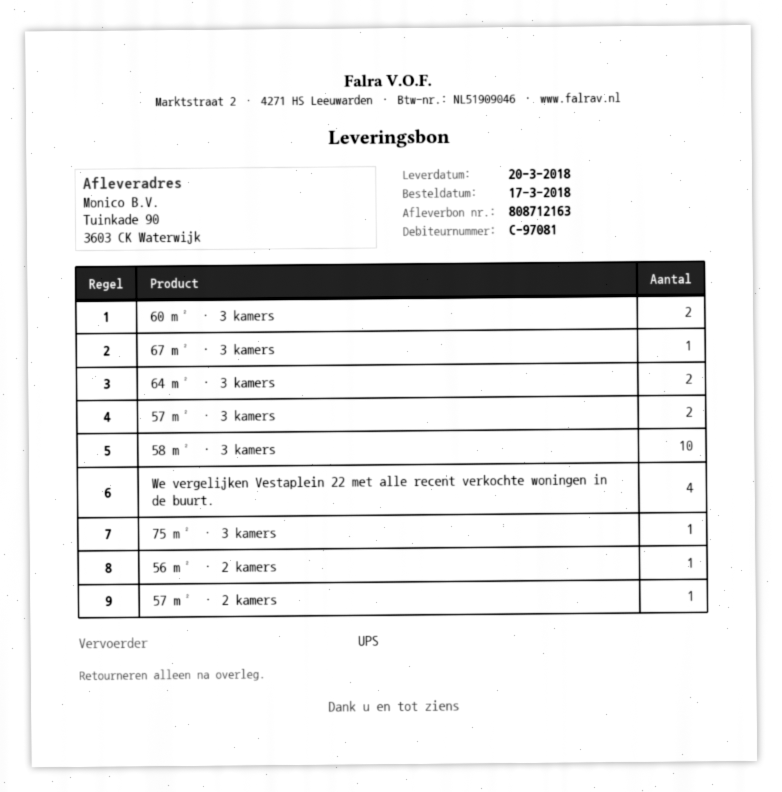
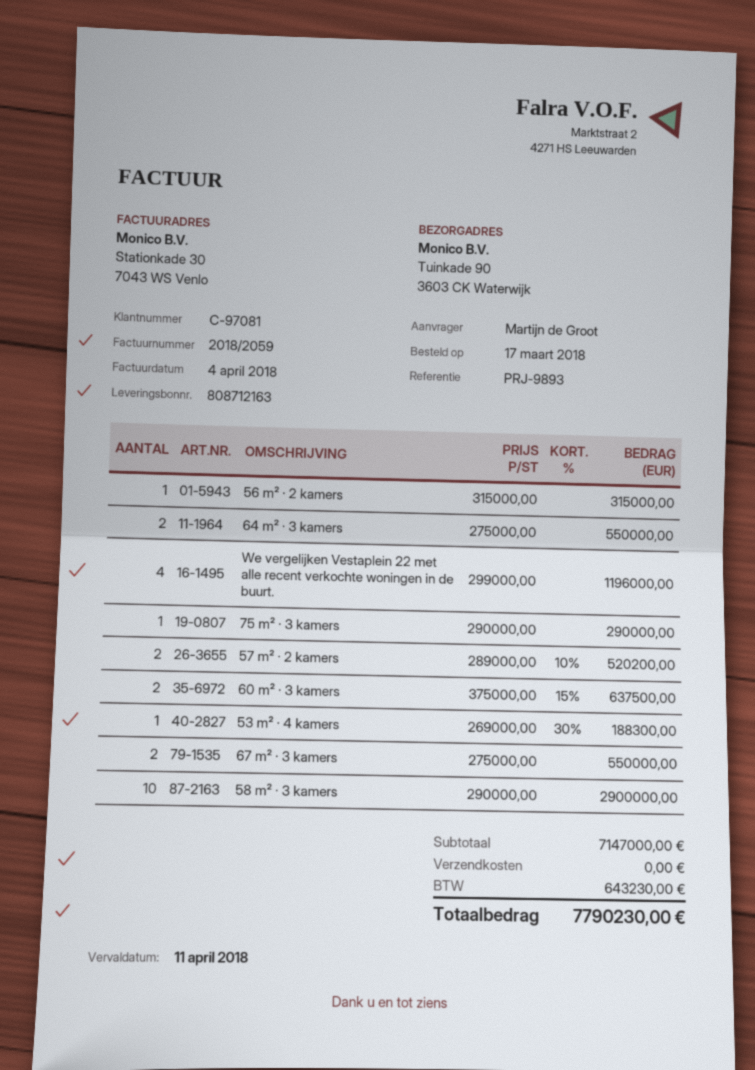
67 m² · 3 kamers: 1 -> 2
57 m² · 3 kamers: 2 -> none
57 m² · 2 kamers: 1 -> 2
53 m² · 4 kamers: none -> 1

